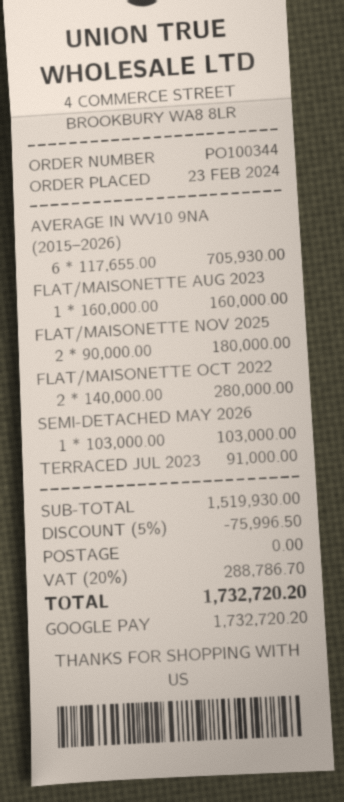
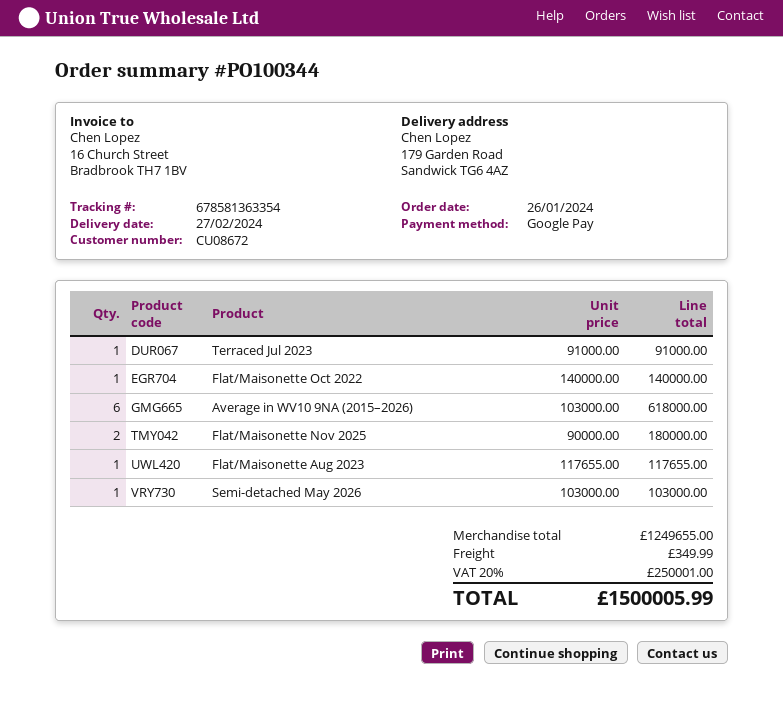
order date: 2024-02-23 -> 2024-01-26
AVERAGE IN WV10 9NA (2015–2026): 6 x 117655.00 = 705930.00 -> 6 x 103000.00 = 618000.00
FLAT/MAISONETTE AUG 2023: 1 x 160000.00 = 160000.00 -> 1 x 117655.00 = 117655.00
FLAT/MAISONETTE OCT 2022: 2 x 140000.00 = 280000.00 -> 1 x 140000.00 = 140000.00
subtotal: 1519930.00 -> 1249655.00
discount: 5% = 75996.50 -> none
shipping: 0.00 -> 349.99
tax: 20% = 288786.70 -> 20% = 250001.00
total: 1732720.20 -> 1500005.99

